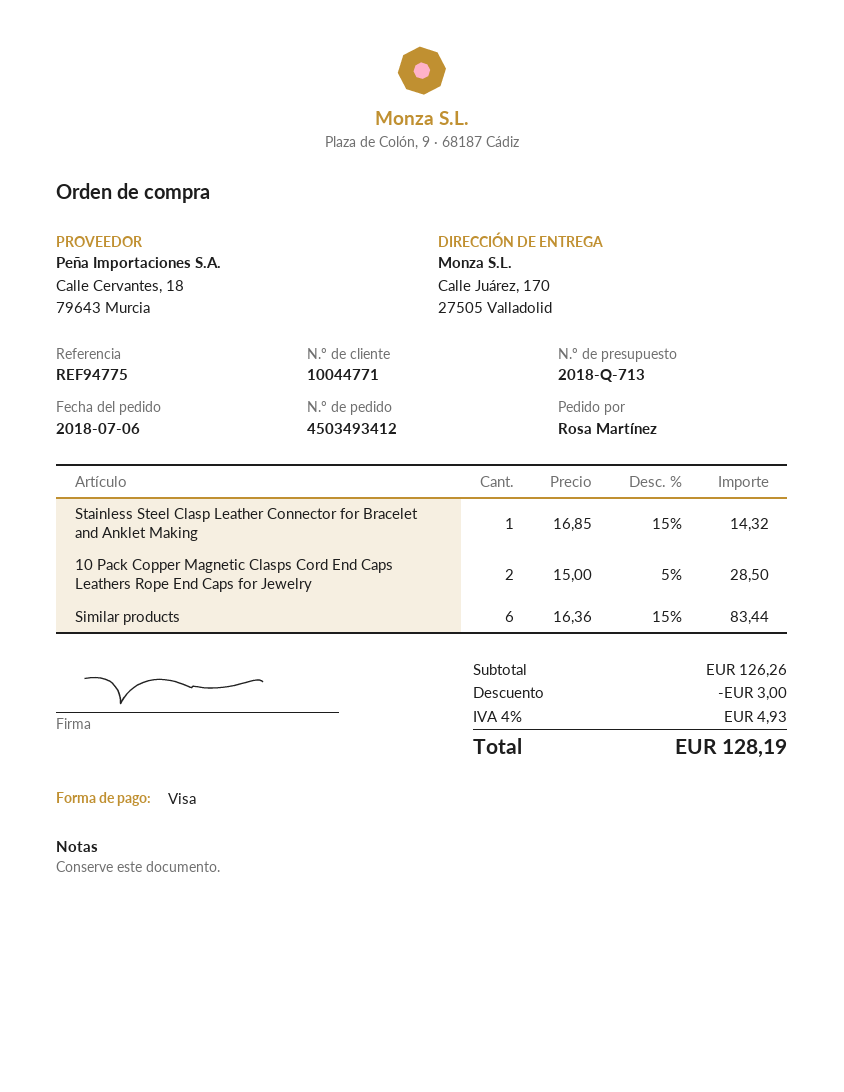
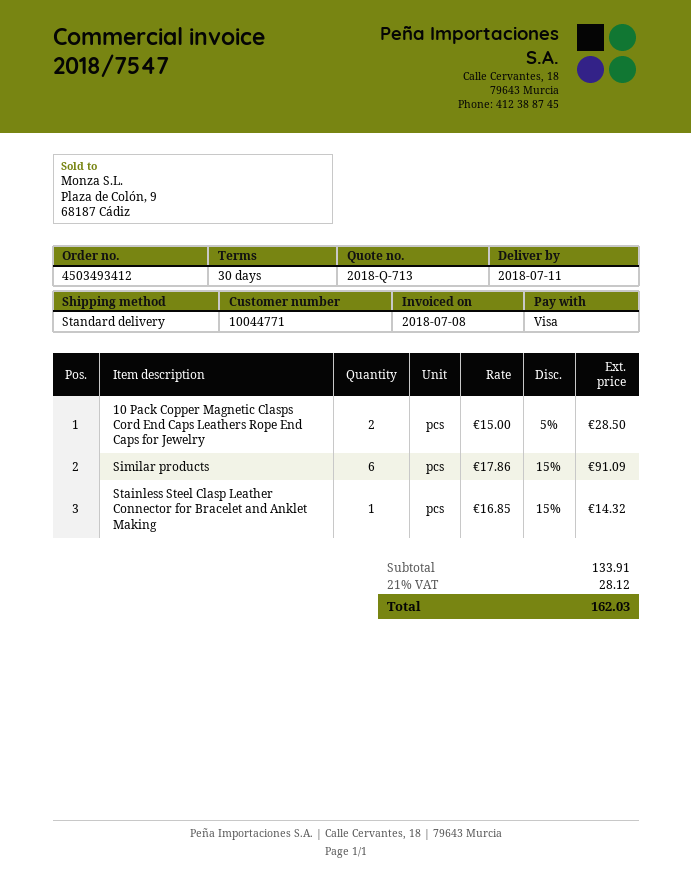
Similar products: 6 x 16.36 - 15% = 83.44 -> 6 x 17.86 - 15% = 91.09
subtotal: 126.26 -> 133.91
discount: 3.00 -> none
tax: 4% = 4.93 -> 21% = 28.12
total: 128.19 -> 162.03

